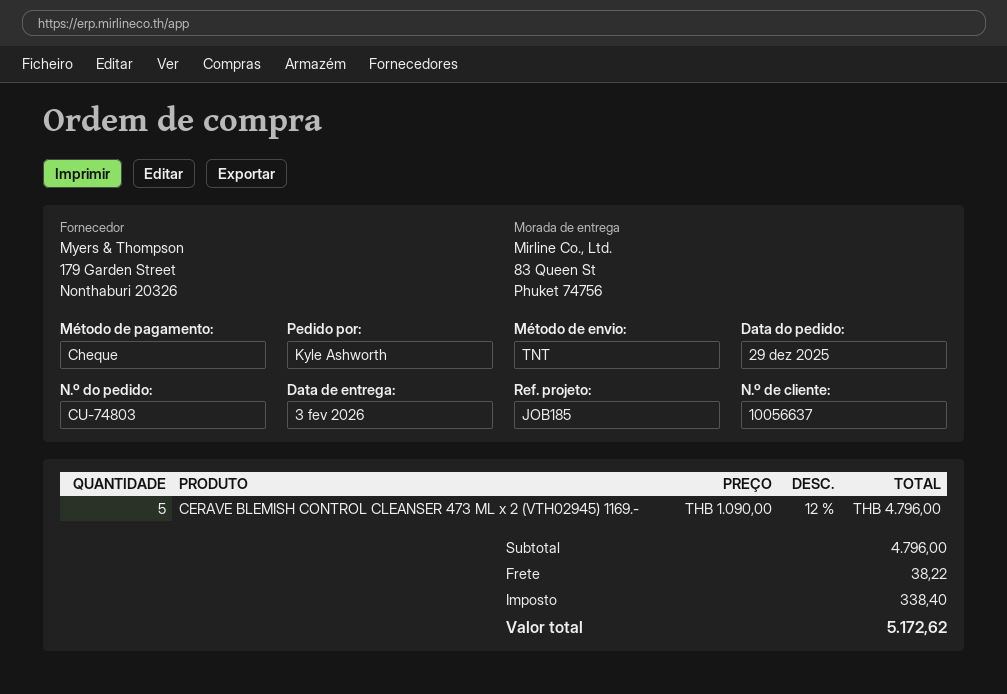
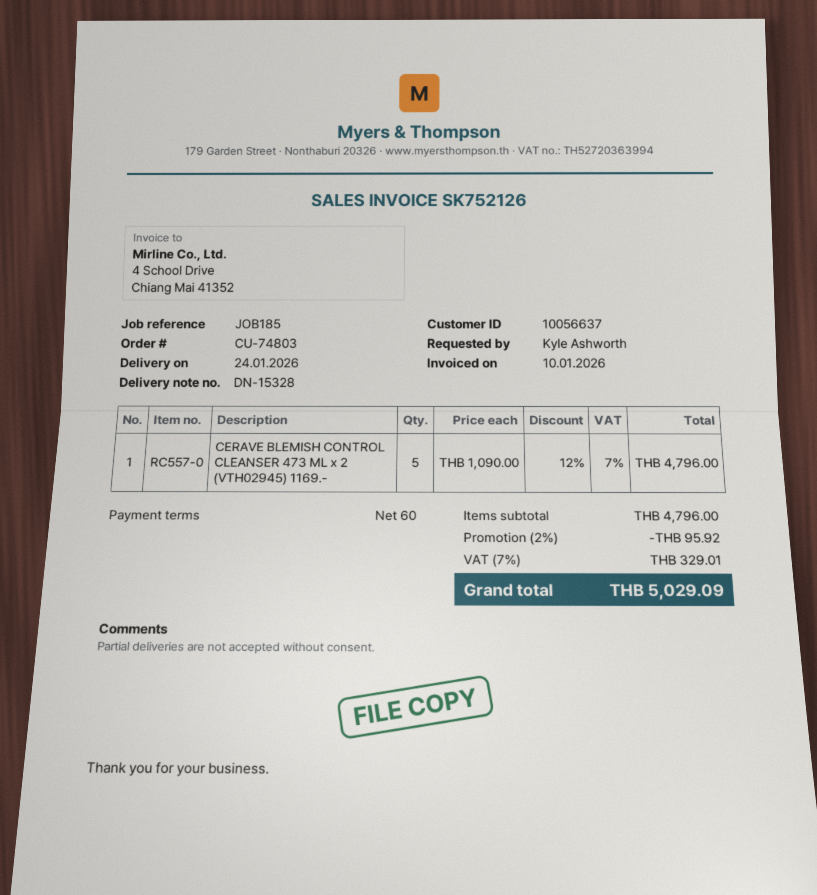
delivery date: 2026-02-03 -> 2026-01-24
discount: none -> 2% = 95.92
shipping: 38.22 -> none
tax: 338.40 -> 329.01
total: 5172.62 -> 5029.09

